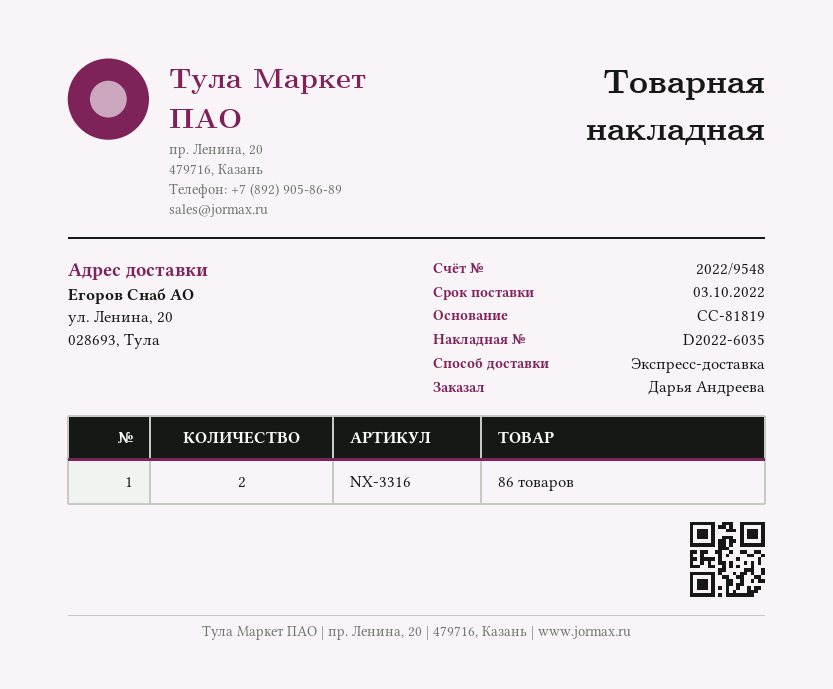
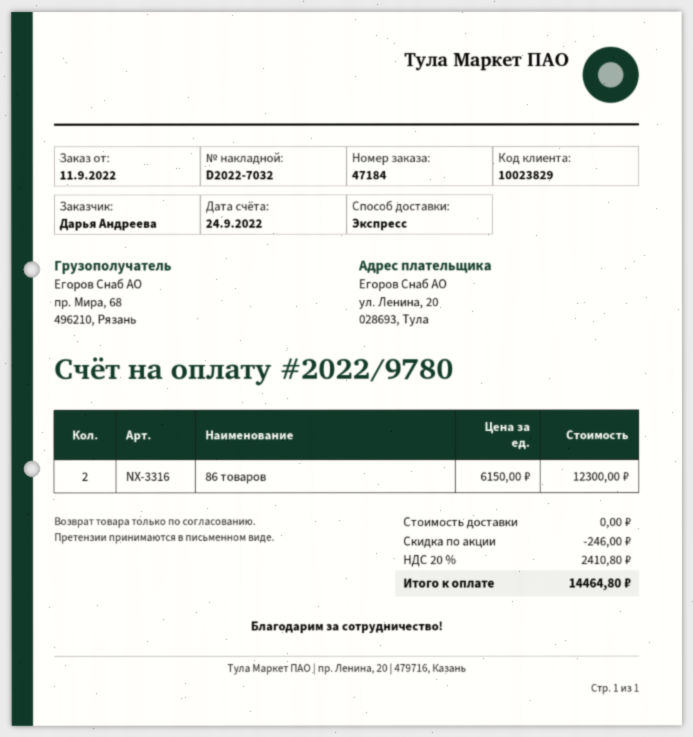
delivery note number: D2022-6035 -> D2022-7032
invoice number: 2022/9548 -> 2022/9780
ship to: ул. Ленина, 20, 028693, Тула -> пр. Мира, 68, 496210, Рязань

